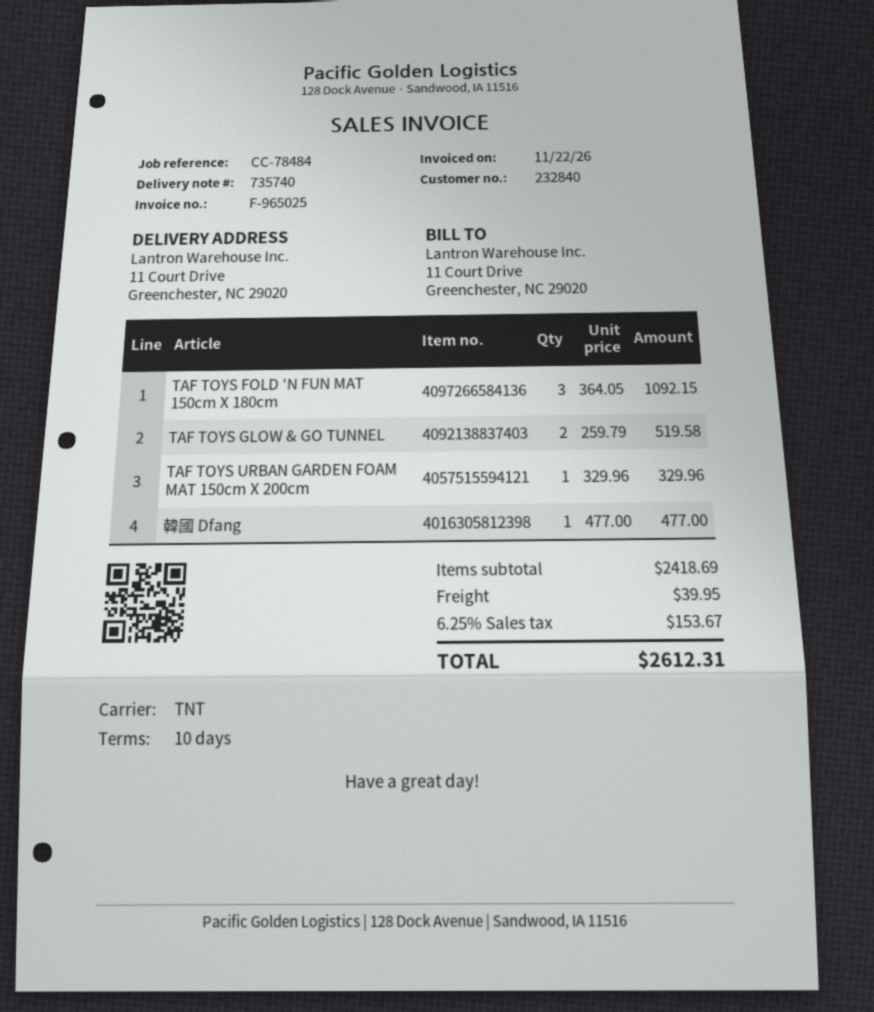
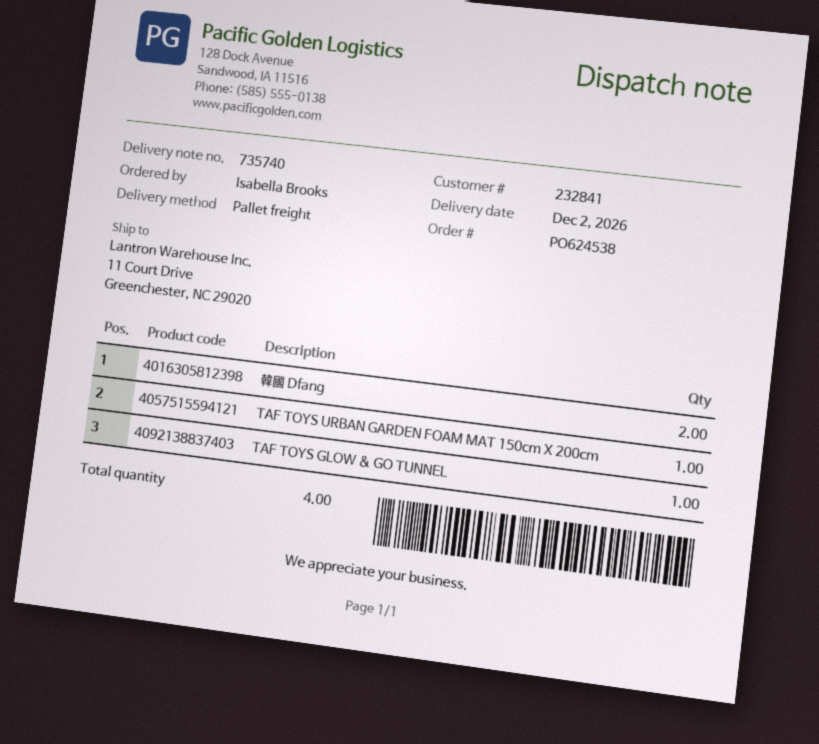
customer number: 232840 -> 232841
shipping method: TNT -> pallet freight
TAF TOYS FOLD 'N FUN MAT 150cm X 180cm: 3 -> none
TAF TOYS GLOW & GO TUNNEL: 2 -> 1
韓國 Dfang: 1 -> 2

